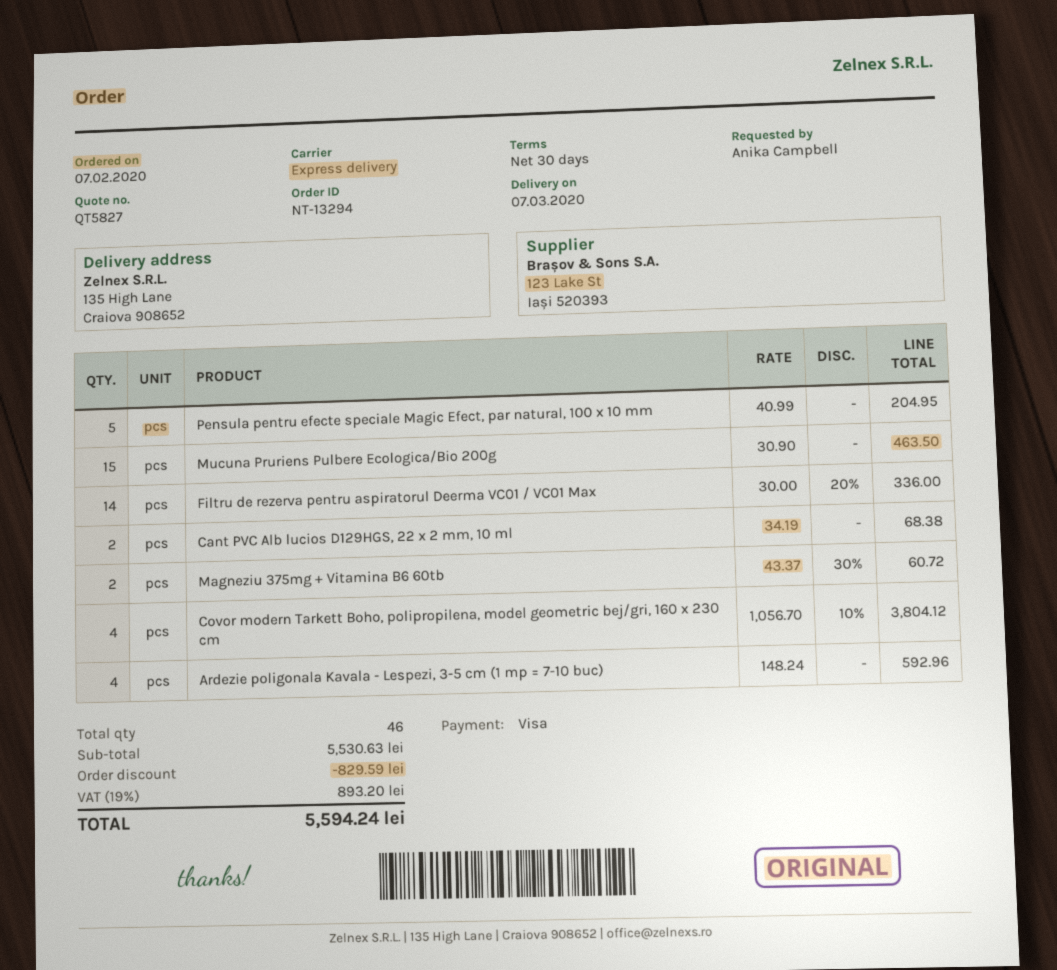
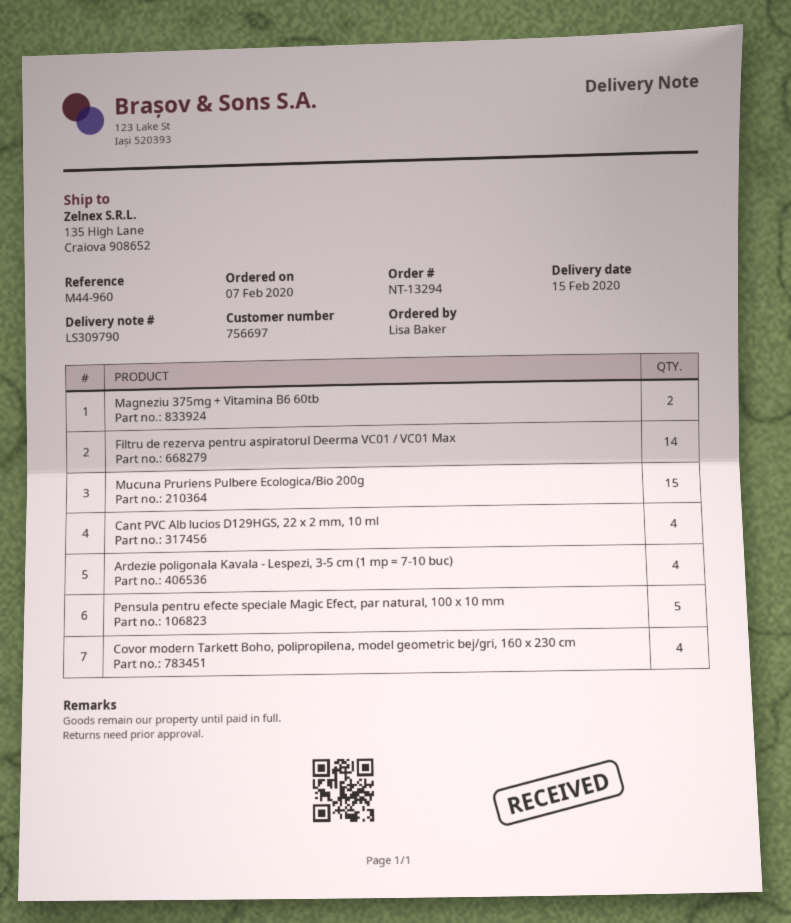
delivery date: 2020-03-07 -> 2020-02-15
ordered by: Anika Campbell -> Lisa Baker
Cant PVC Alb lucios D129HGS, 22 x 2 mm, 10 ml: 2 -> 4

